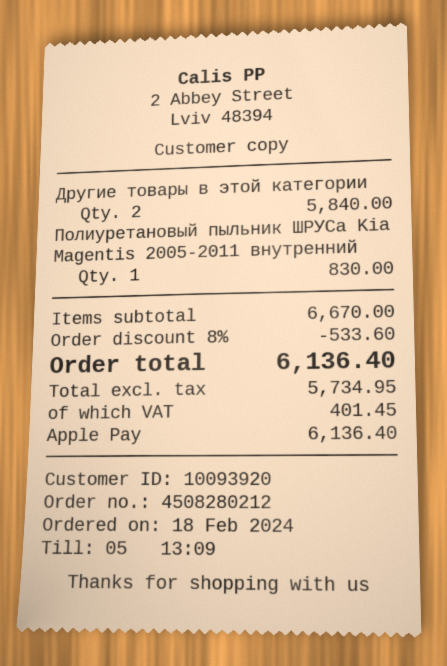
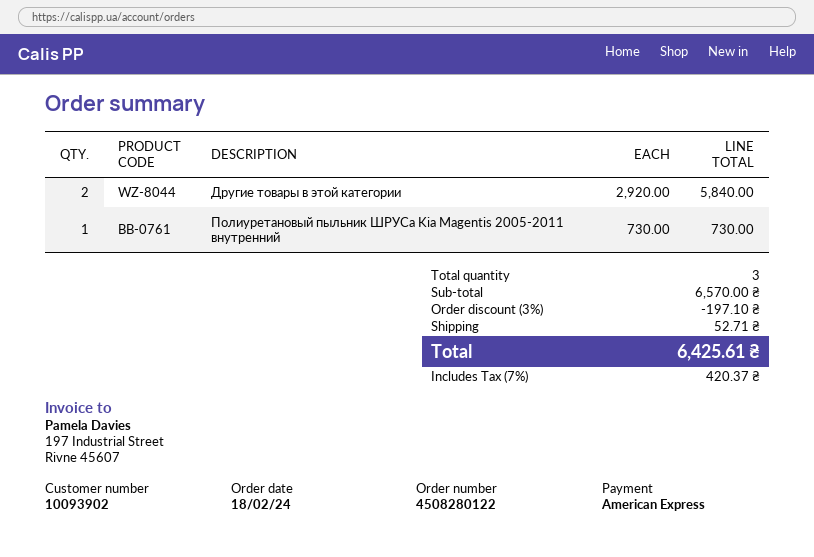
order number: 4508280212 -> 4508280122
customer number: 10093920 -> 10093902
payment method: Apple Pay -> American Express
Полиуретановый пыльник ШРУСа Kia Magentis 2005-2011 внутренний: 1 for 830.00 -> 1 for 730.00
subtotal: 6670.00 -> 6570.00
discount: 8% = 533.60 -> 3% = 197.10
shipping: none -> 52.71
tax: 401.45 -> 420.37
total: 6136.40 -> 6425.61

